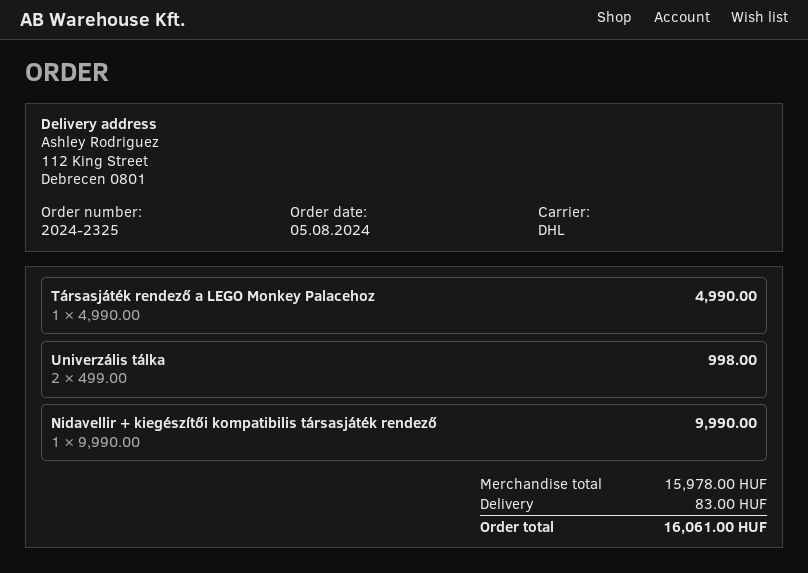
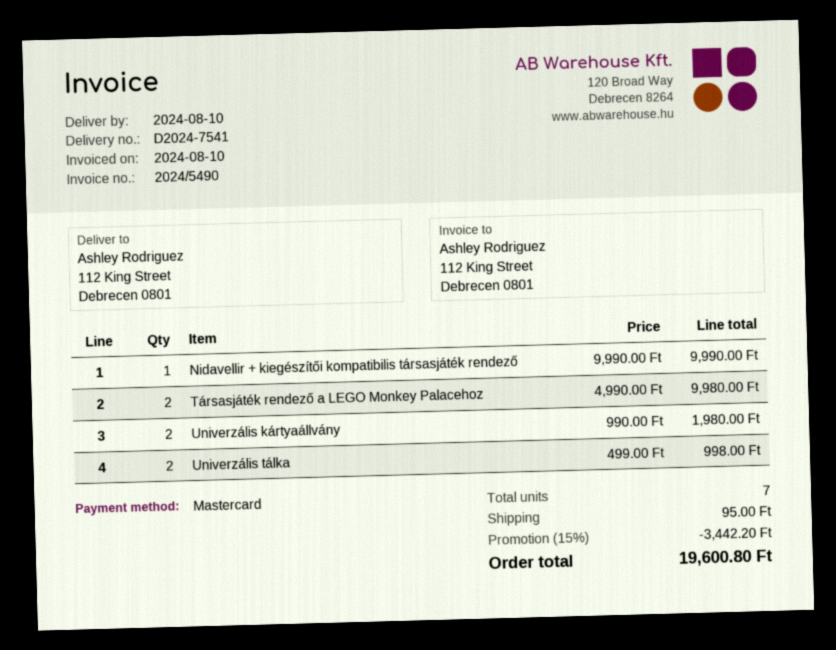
Társasjáték rendező a LEGO Monkey Palacehoz: 1 x 4990.00 = 4990.00 -> 2 x 4990.00 = 9980.00
Univerzális kártyaállvány: none -> 2 x 990.00 = 1980.00
discount: none -> 15% = 3442.20
shipping: 83.00 -> 95.00
total: 16061.00 -> 19600.80

